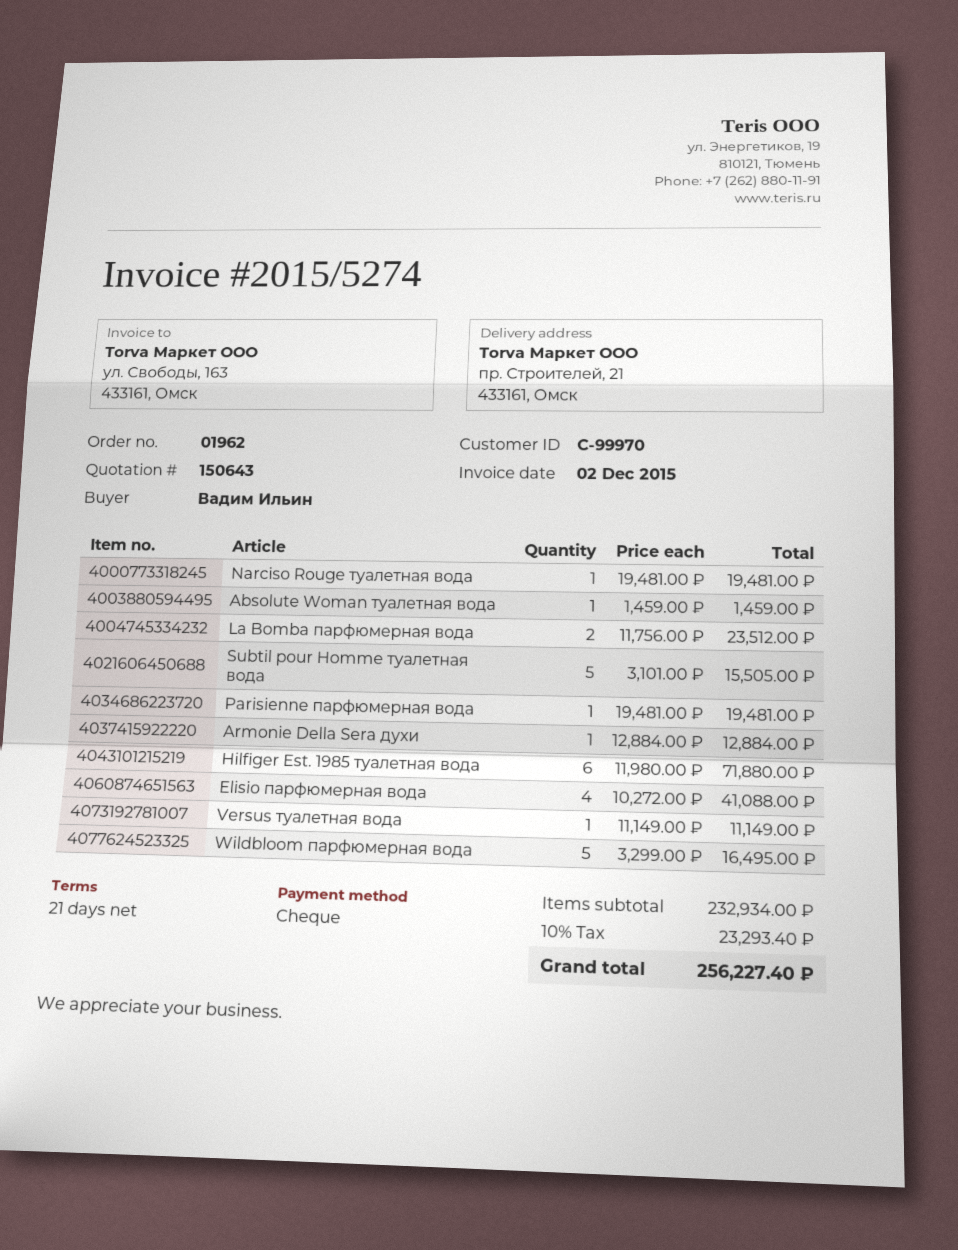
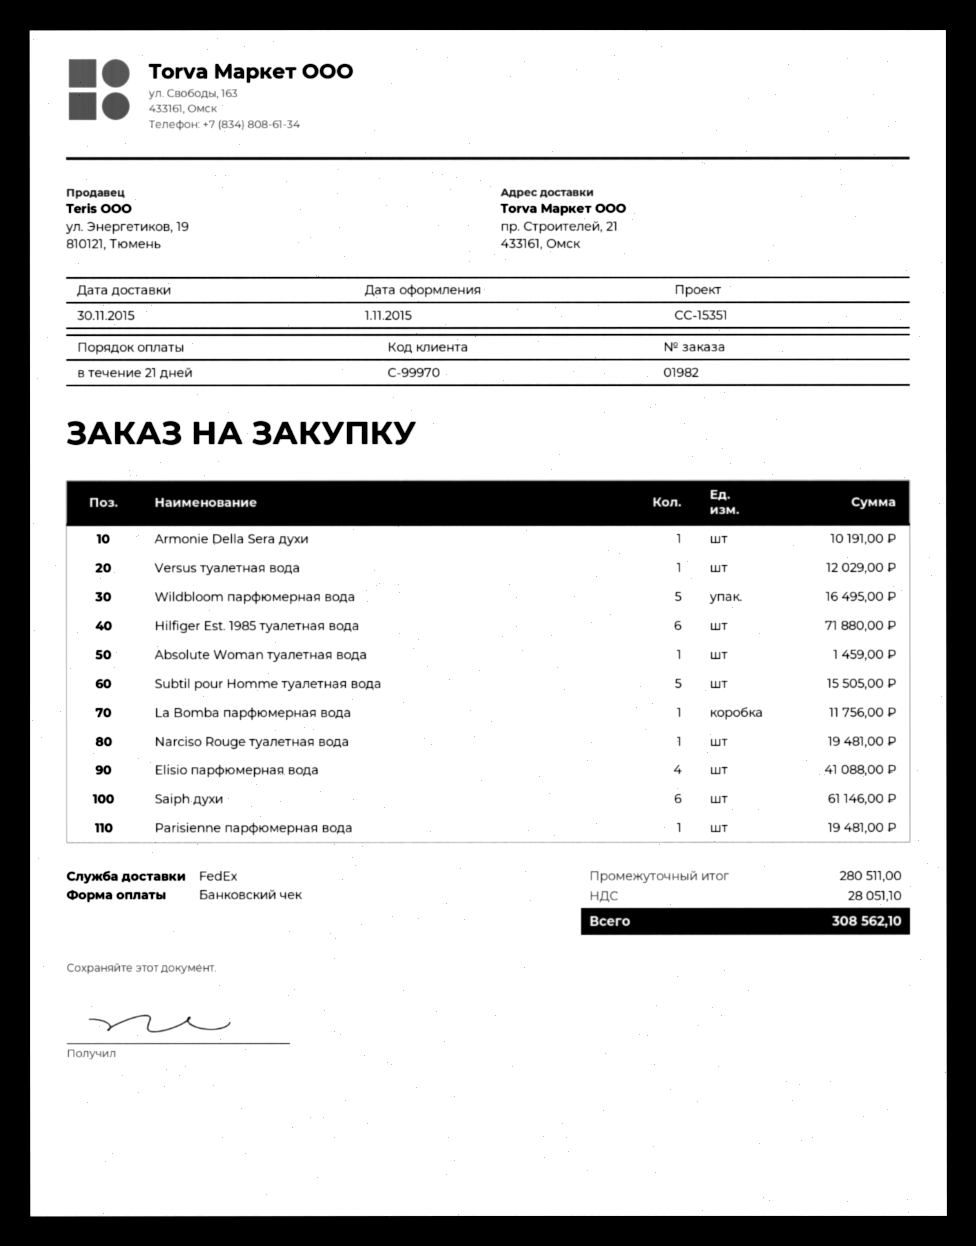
order number: 01962 -> 01982
La Bomba парфюмерная вода: 2 for 23512.00 -> 1 for 11756.00
Armonie Della Sera духи: 1 for 12884.00 -> 1 for 10191.00
Versus туалетная вода: 1 for 11149.00 -> 1 for 12029.00
Saiph духи: none -> 6 for 61146.00
subtotal: 232934.00 -> 280511.00
tax: 23293.40 -> 28051.10
total: 256227.40 -> 308562.10

